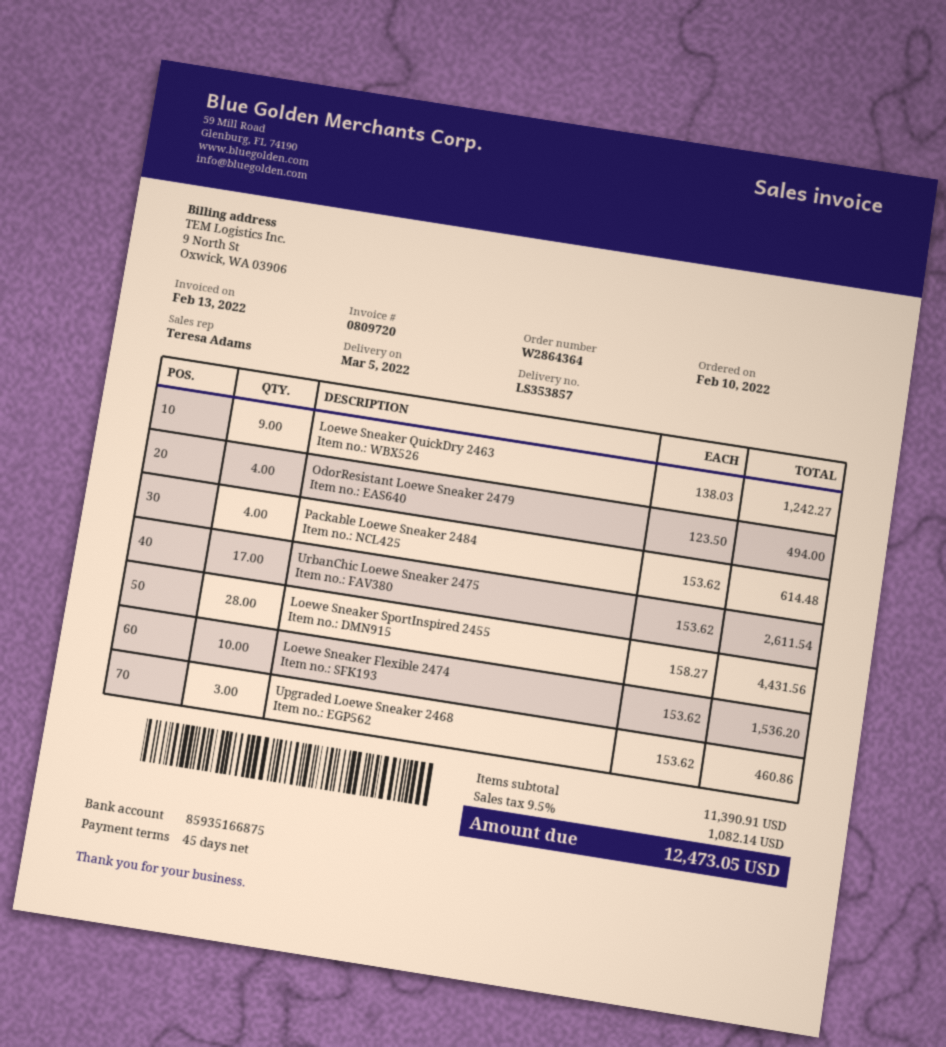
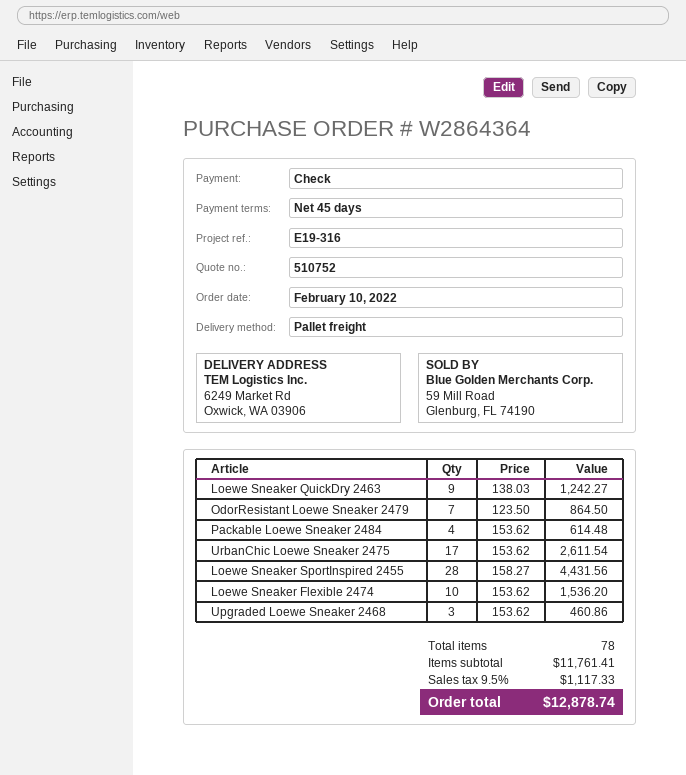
OdorResistant Loewe Sneaker 2479: 4 x 123.50 = 494.00 -> 7 x 123.50 = 864.50
subtotal: 11390.91 -> 11761.41
tax: 9.5% = 1082.14 -> 9.5% = 1117.33
total: 12473.05 -> 12878.74

